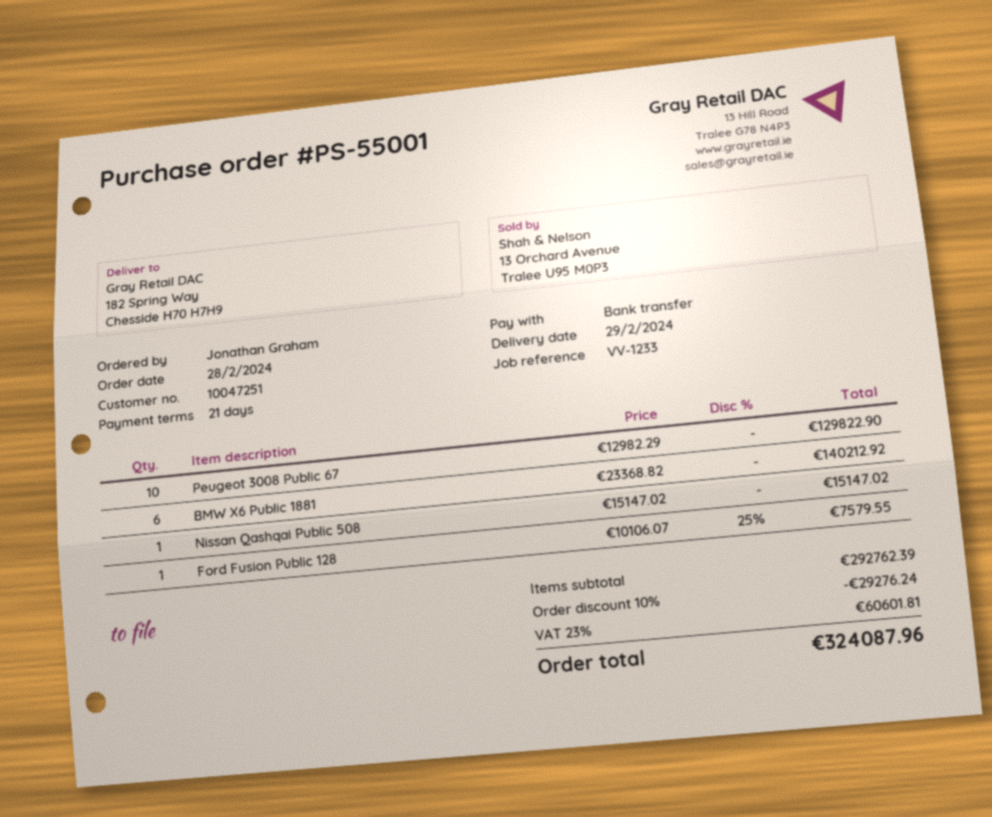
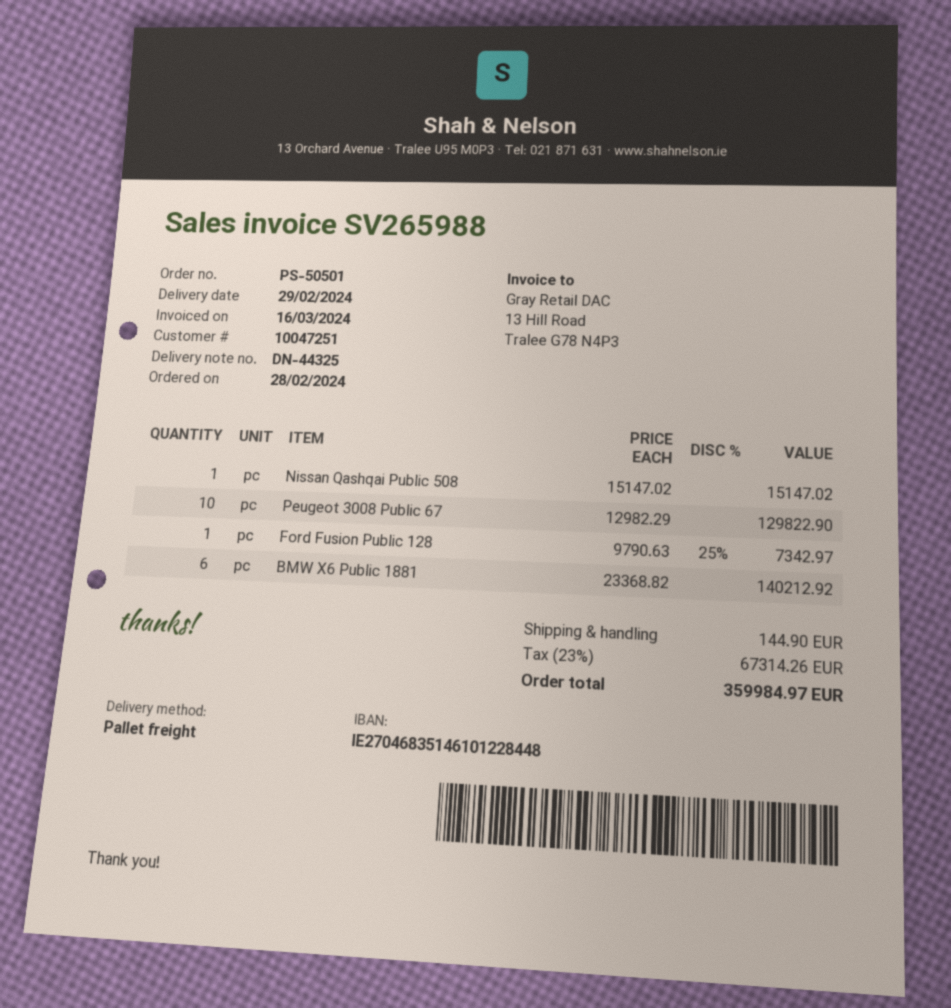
order number: PS-55001 -> PS-50501
Ford Fusion Public 128: 1 x 10106.07 - 25% = 7579.55 -> 1 x 9790.63 - 25% = 7342.97
discount: 10% = 29276.24 -> none
shipping: none -> 144.90
tax: 23% = 60601.81 -> 23% = 67314.26
total: 324087.96 -> 359984.97

